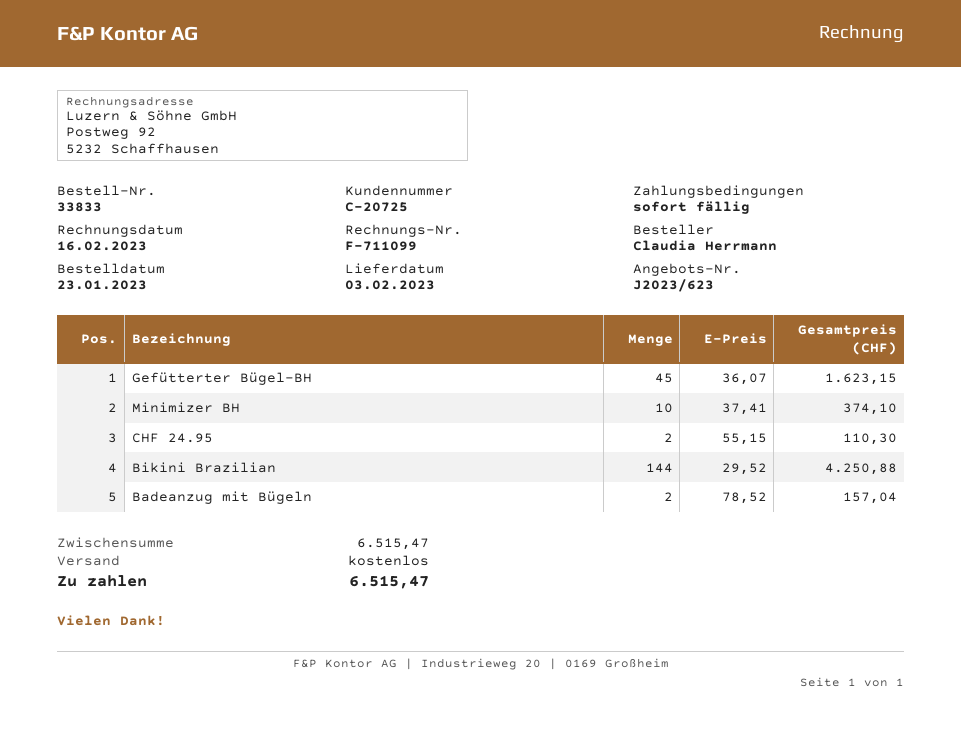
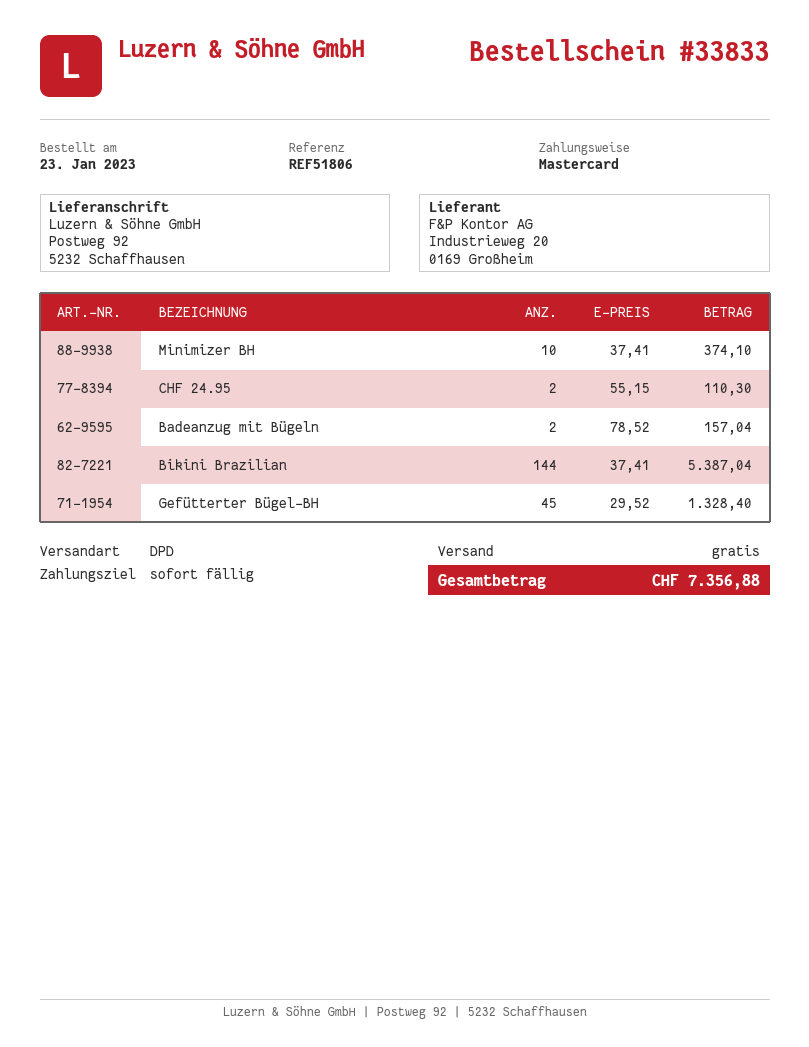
Gefütterter Bügel-BH: 45 x 36.07 = 1623.15 -> 45 x 29.52 = 1328.40
Bikini Brazilian: 144 x 29.52 = 4250.88 -> 144 x 37.41 = 5387.04
total: 6515.47 -> 7356.88

